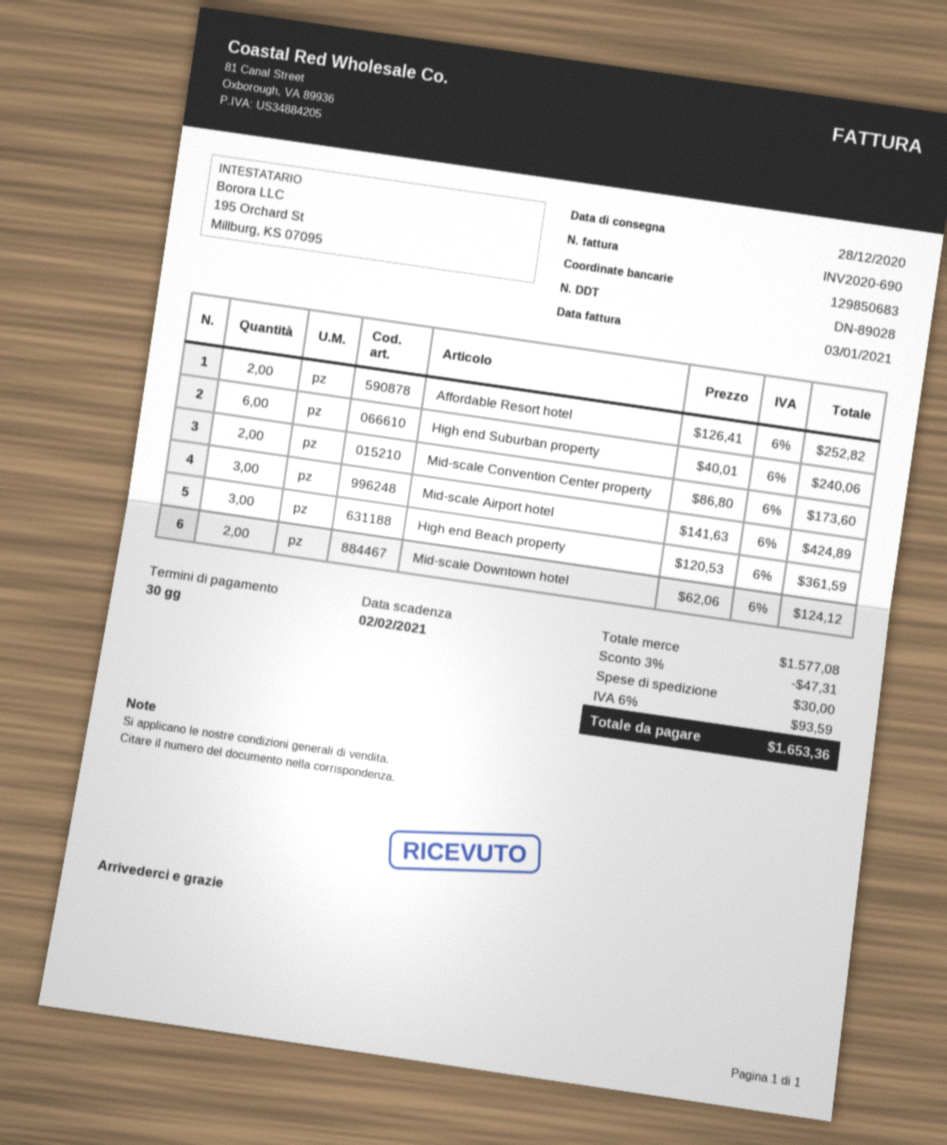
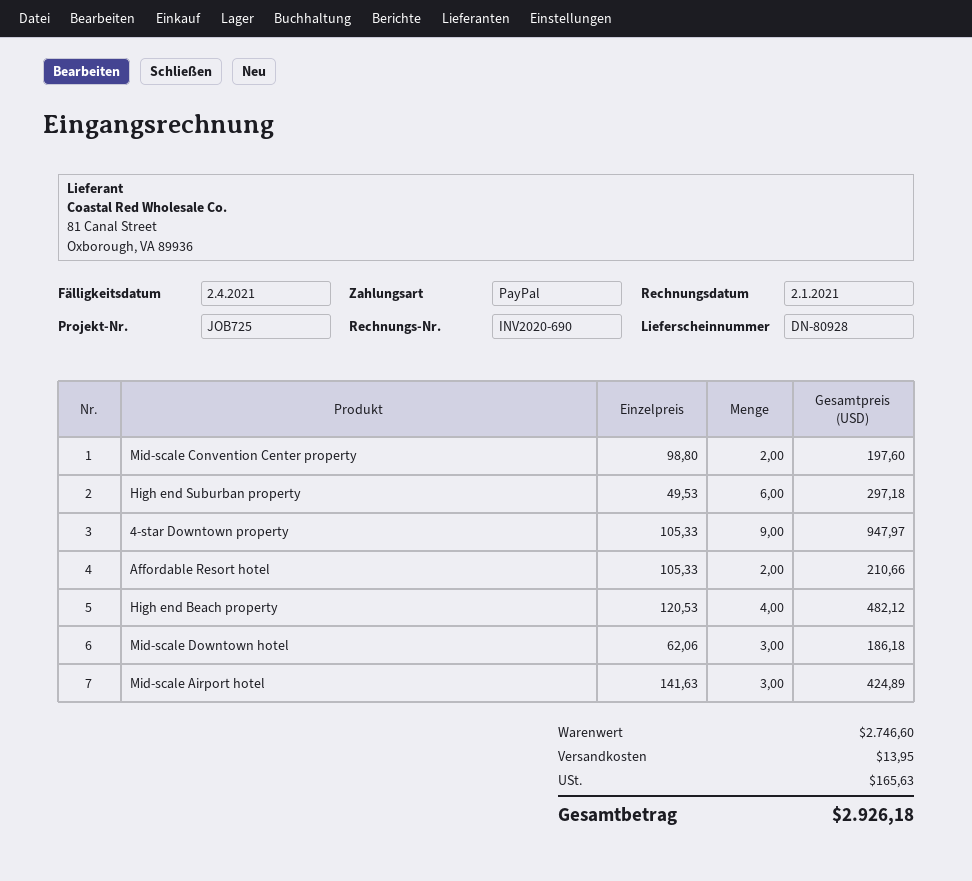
delivery note number: DN-89028 -> DN-80928
invoice date: 2021-01-03 -> 2021-01-02
due date: 2021-02-02 -> 2021-04-02
Affordable Resort hotel: 2 x 126.41 = 252.82 -> 2 x 105.33 = 210.66
High end Suburban property: 6 x 40.01 = 240.06 -> 6 x 49.53 = 297.18
Mid-scale Convention Center property: 2 x 86.80 = 173.60 -> 2 x 98.80 = 197.60
High end Beach property: 3 x 120.53 = 361.59 -> 4 x 120.53 = 482.12
Mid-scale Downtown hotel: 2 x 62.06 = 124.12 -> 3 x 62.06 = 186.18
4-star Downtown property: none -> 9 x 105.33 = 947.97
subtotal: 1577.08 -> 2746.60
discount: 3% = 47.31 -> none
shipping: 30.00 -> 13.95
tax: 93.59 -> 165.63
total: 1653.36 -> 2926.18

